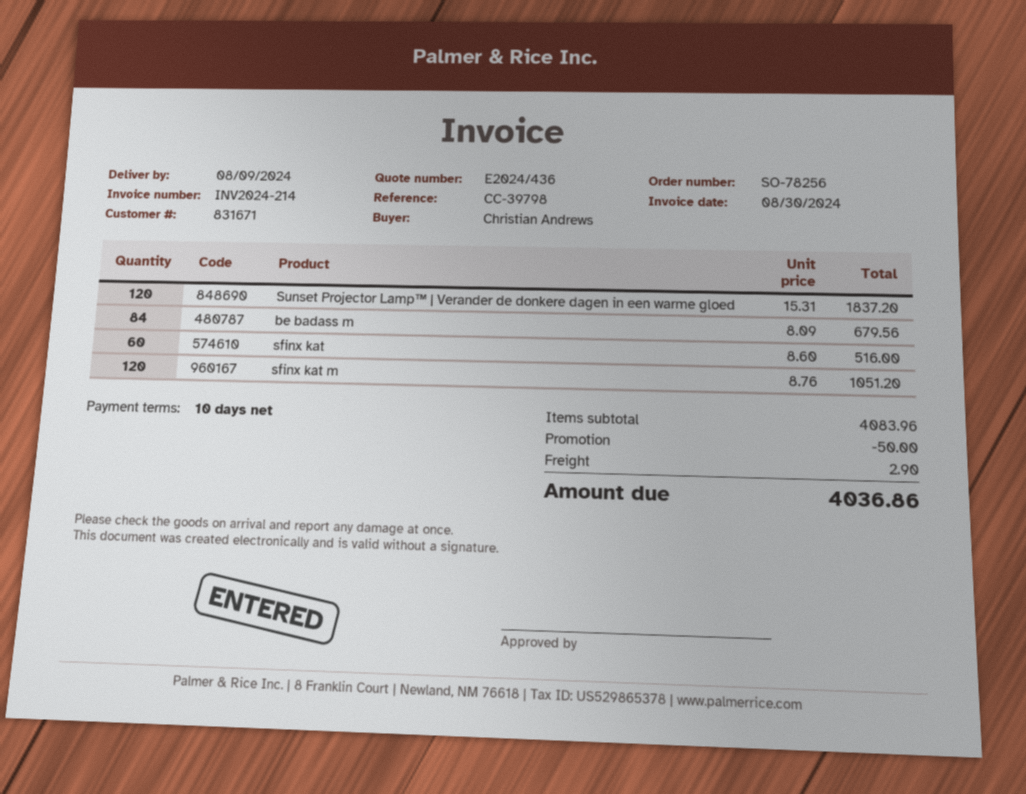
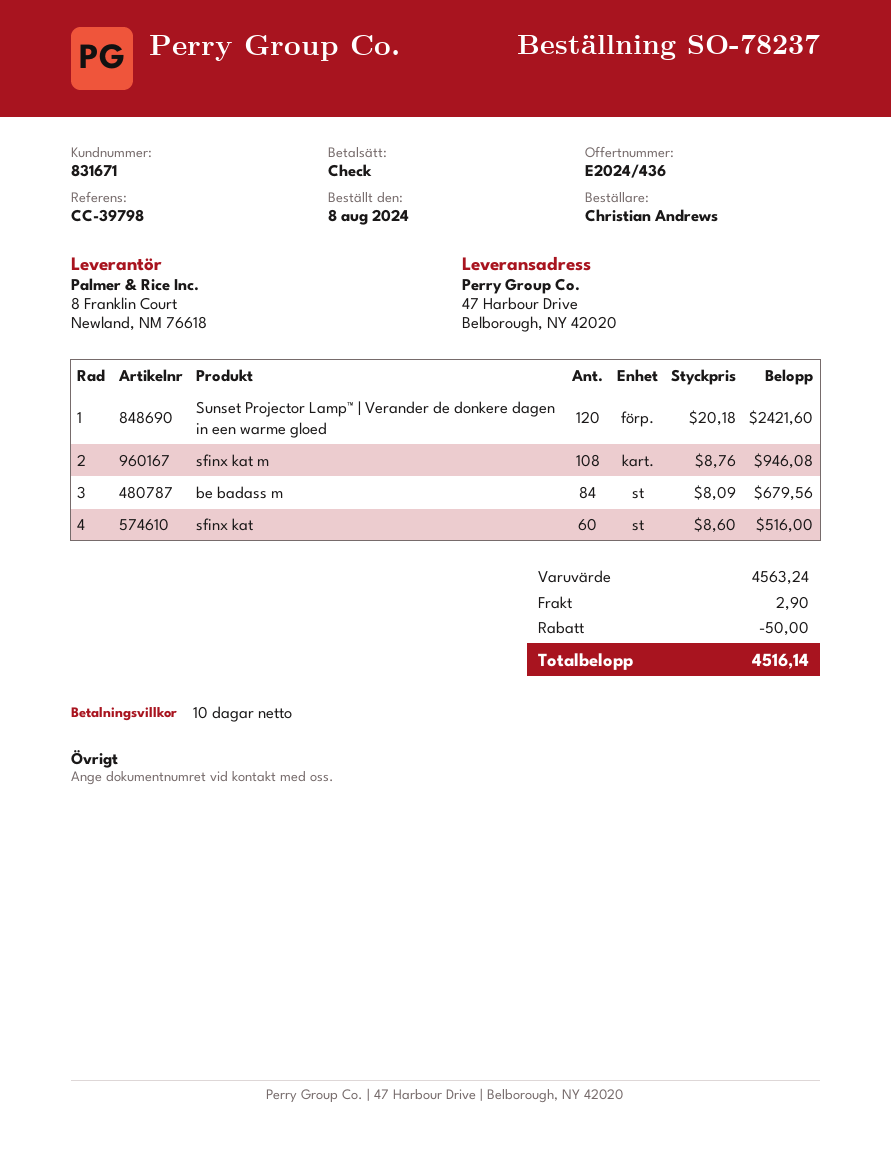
order number: SO-78256 -> SO-78237
Sunset Projector Lamp™ | Verander de donkere dagen in een warme gloed: 120 x 15.31 = 1837.20 -> 120 x 20.18 = 2421.60
sfinx kat m: 120 x 8.76 = 1051.20 -> 108 x 8.76 = 946.08
subtotal: 4083.96 -> 4563.24
total: 4036.86 -> 4516.14

